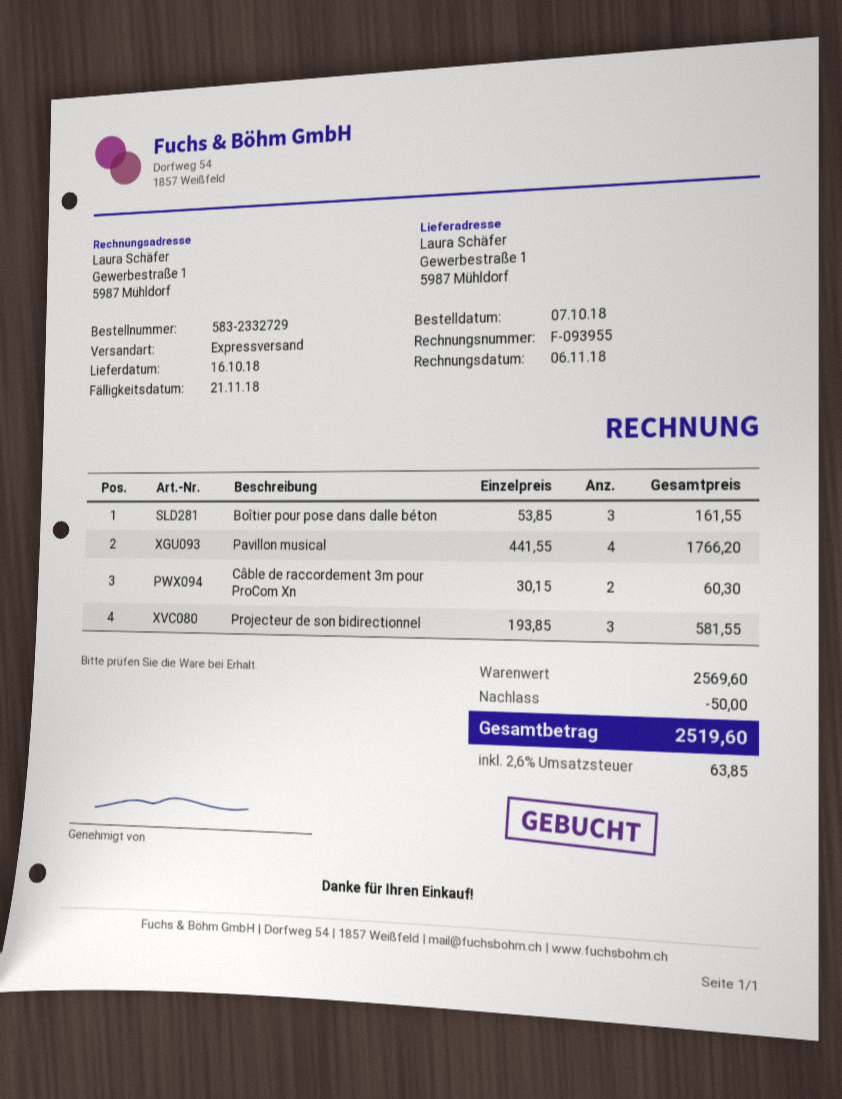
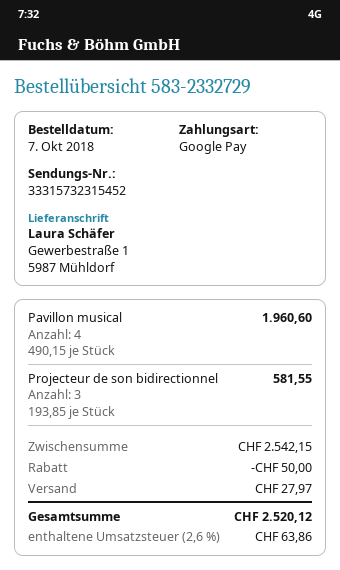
Boîtier pour pose dans dalle béton: 3 x 53.85 = 161.55 -> none
Pavillon musical: 4 x 441.55 = 1766.20 -> 4 x 490.15 = 1960.60
Câble de raccordement 3m pour ProCom Xn: 2 x 30.15 = 60.30 -> none
subtotal: 2569.60 -> 2542.15
shipping: none -> 27.97
tax: 2.6% = 63.85 -> 2.6% = 63.86
total: 2519.60 -> 2520.12

